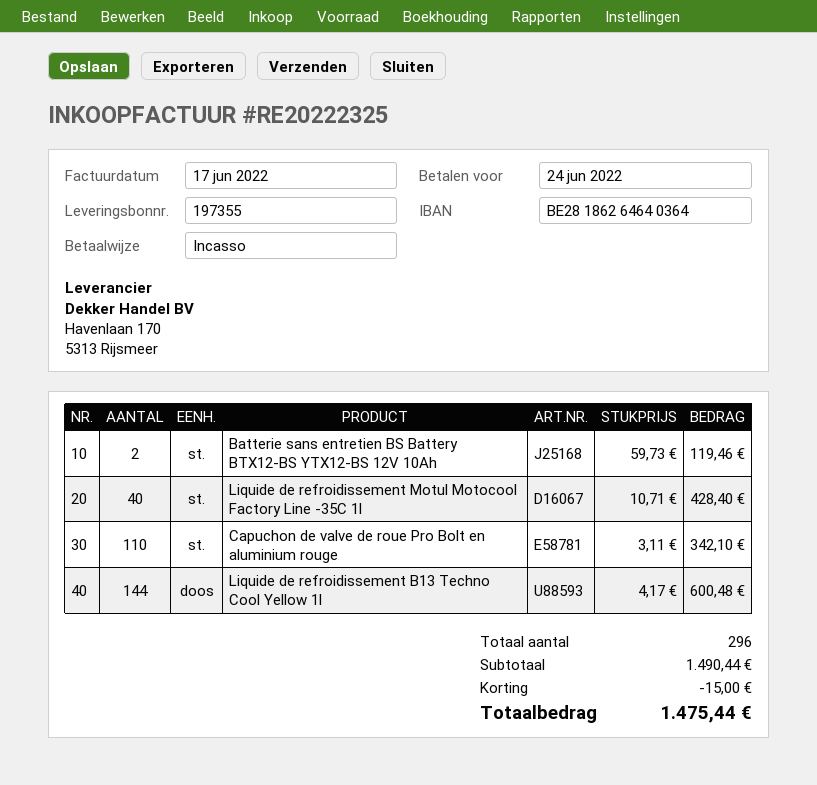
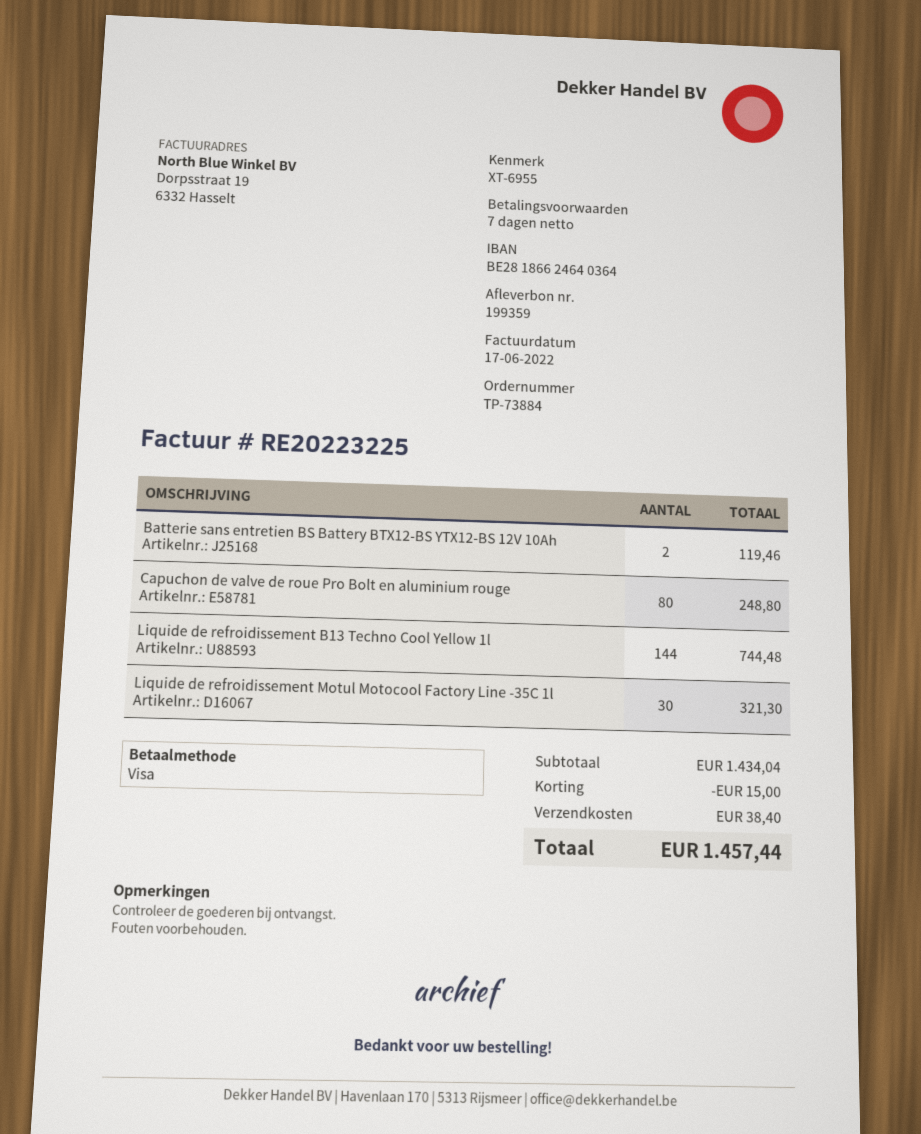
delivery note number: 197355 -> 199359
invoice number: RE20222325 -> RE20223225
payment method: direct debit -> Visa
bank account: BE28186264640364 -> BE28186624640364
Liquide de refroidissement Motul Motocool Factory Line -35C 1l: 40 for 428.40 -> 30 for 321.30
Capuchon de valve de roue Pro Bolt en aluminium rouge: 110 for 342.10 -> 80 for 248.80
Liquide de refroidissement B13 Techno Cool Yellow 1l: 144 for 600.48 -> 144 for 744.48
subtotal: 1490.44 -> 1434.04
shipping: none -> 38.40
total: 1475.44 -> 1457.44

